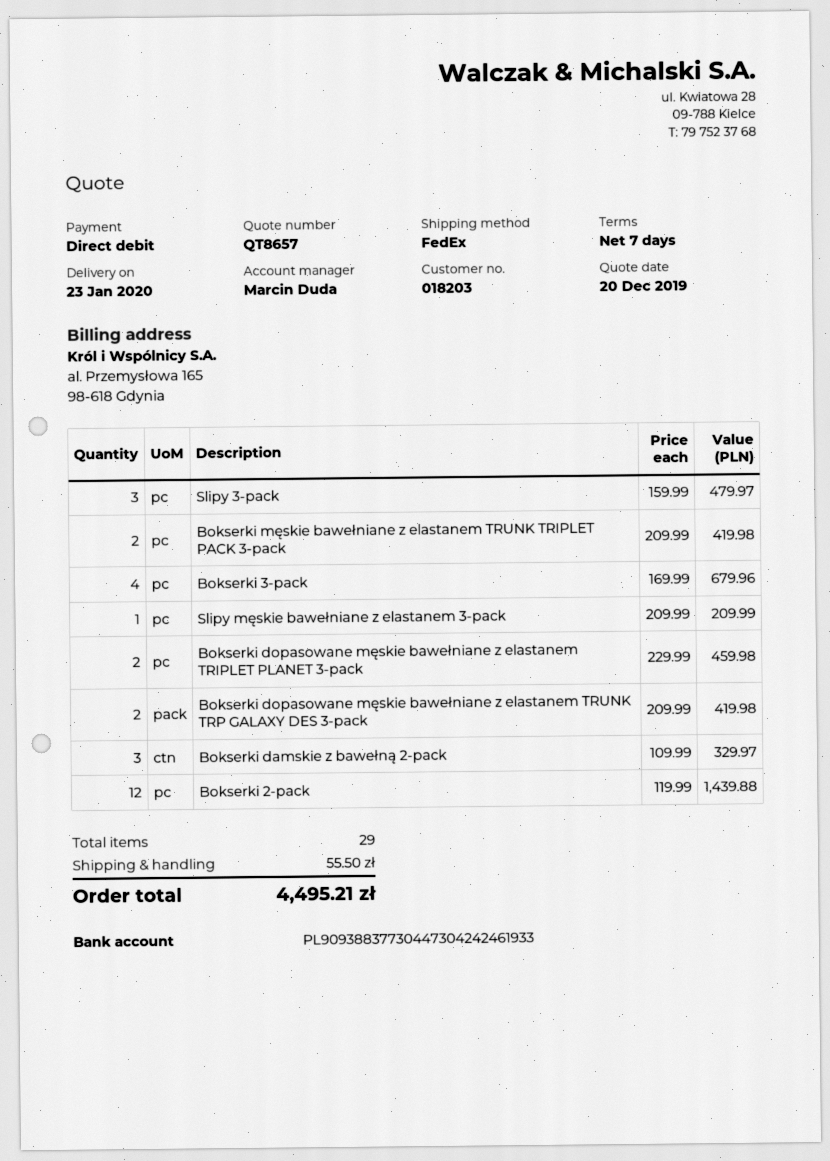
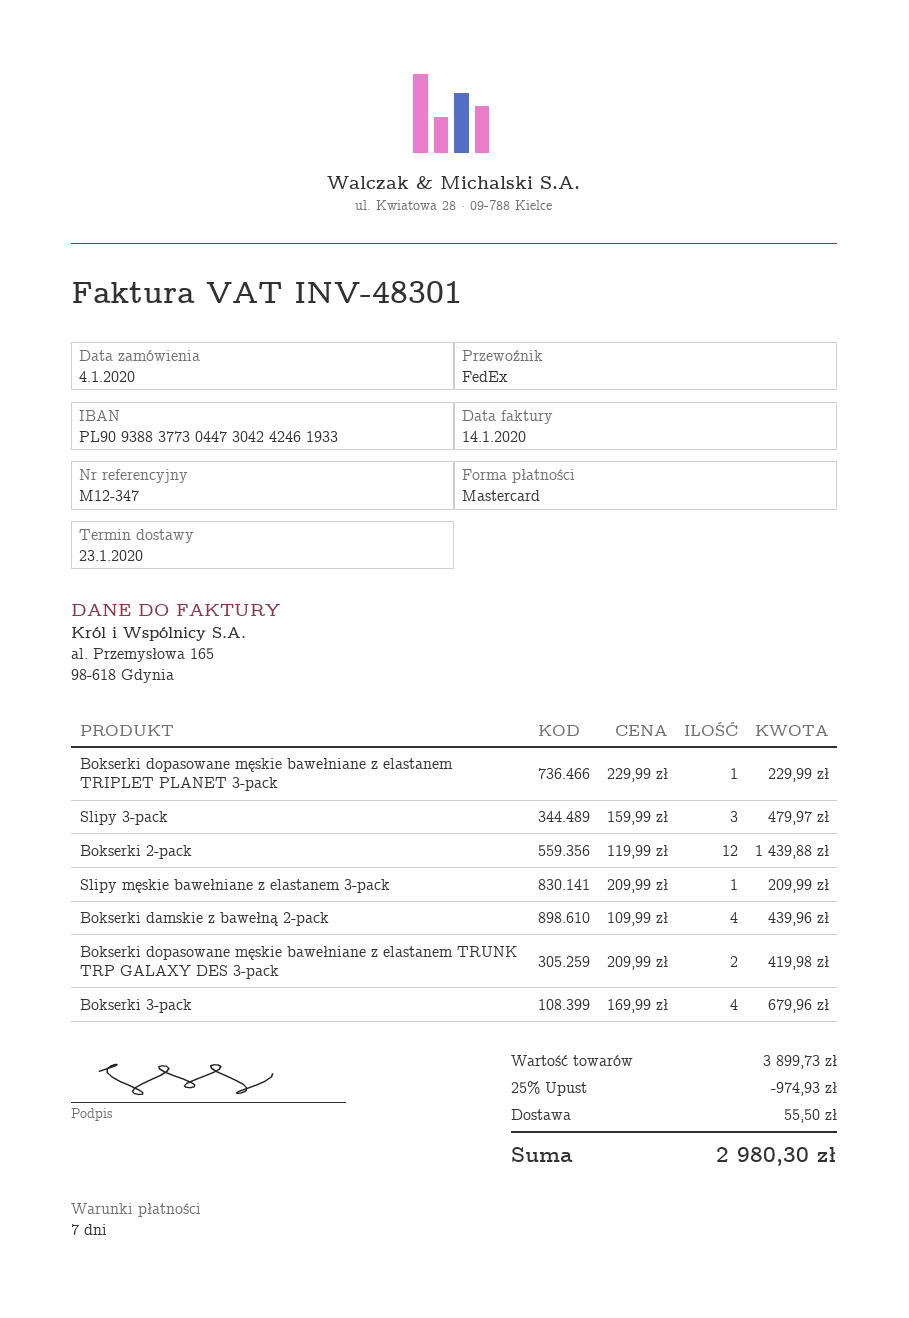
payment method: direct debit -> Mastercard
Bokserki męskie bawełniane z elastanem TRUNK TRIPLET PACK 3-pack: 2 x 209.99 = 419.98 -> none
Bokserki dopasowane męskie bawełniane z elastanem TRIPLET PLANET 3-pack: 2 x 229.99 = 459.98 -> 1 x 229.99 = 229.99
Bokserki damskie z bawełną 2-pack: 3 x 109.99 = 329.97 -> 4 x 109.99 = 439.96
discount: none -> 25% = 974.93
total: 4495.21 -> 2980.30

